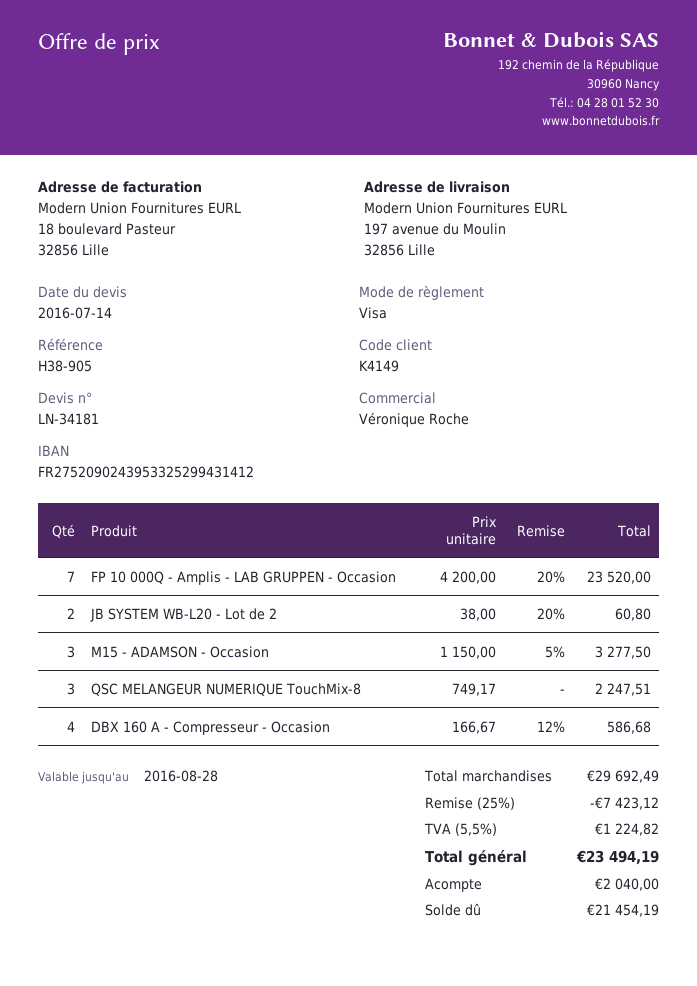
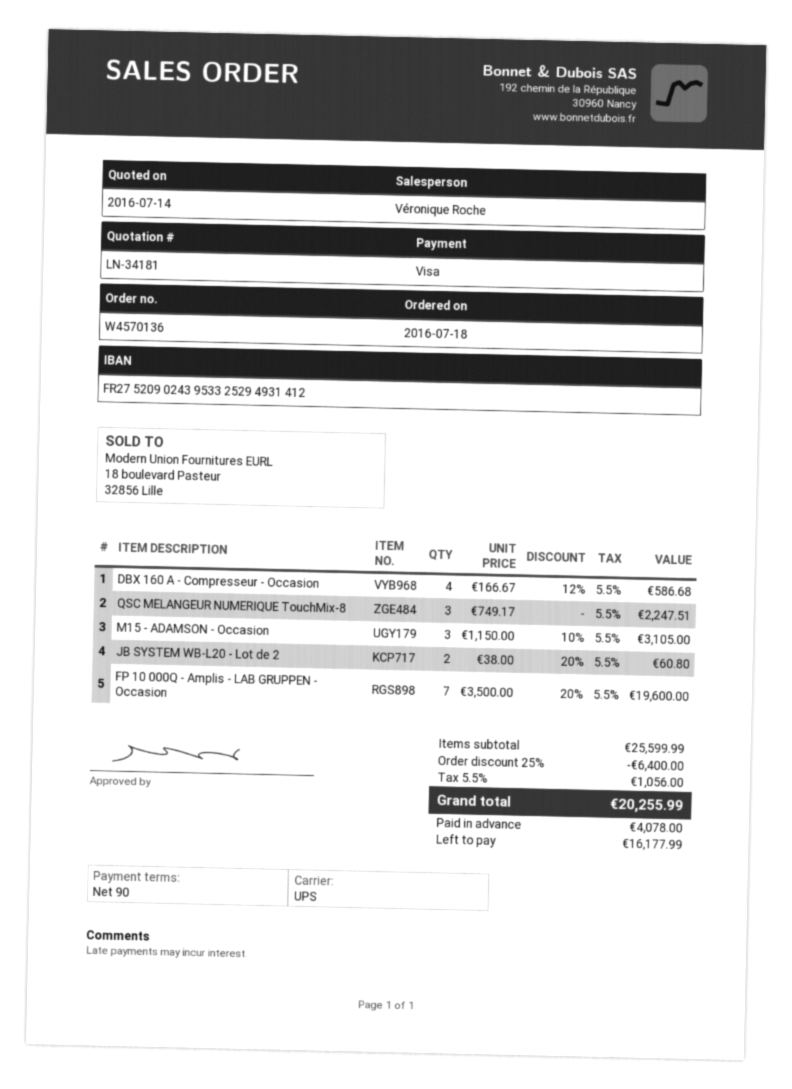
bank account: FR2752090243953325299431412 -> FR2752090243953325294931412
FP 10 000Q - Amplis - LAB GRUPPEN - Occasion: 7 x 4200.00 - 20% = 23520.00 -> 7 x 3500.00 - 20% = 19600.00
M15 - ADAMSON - Occasion: 3 x 1150.00 - 5% = 3277.50 -> 3 x 1150.00 - 10% = 3105.00
subtotal: 29692.49 -> 25599.99
discount: 25% = 7423.12 -> 25% = 6400.00
tax: 5.5% = 1224.82 -> 5.5% = 1056.00
total: 23494.19 -> 20255.99
deposit: 2040.00 -> 4078.00
balance: 21454.19 -> 16177.99

